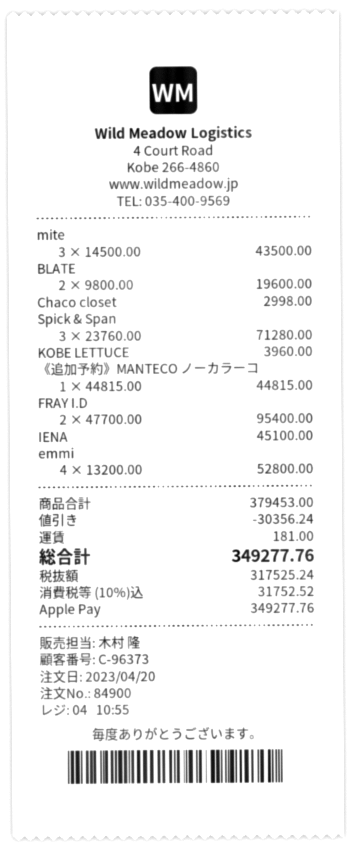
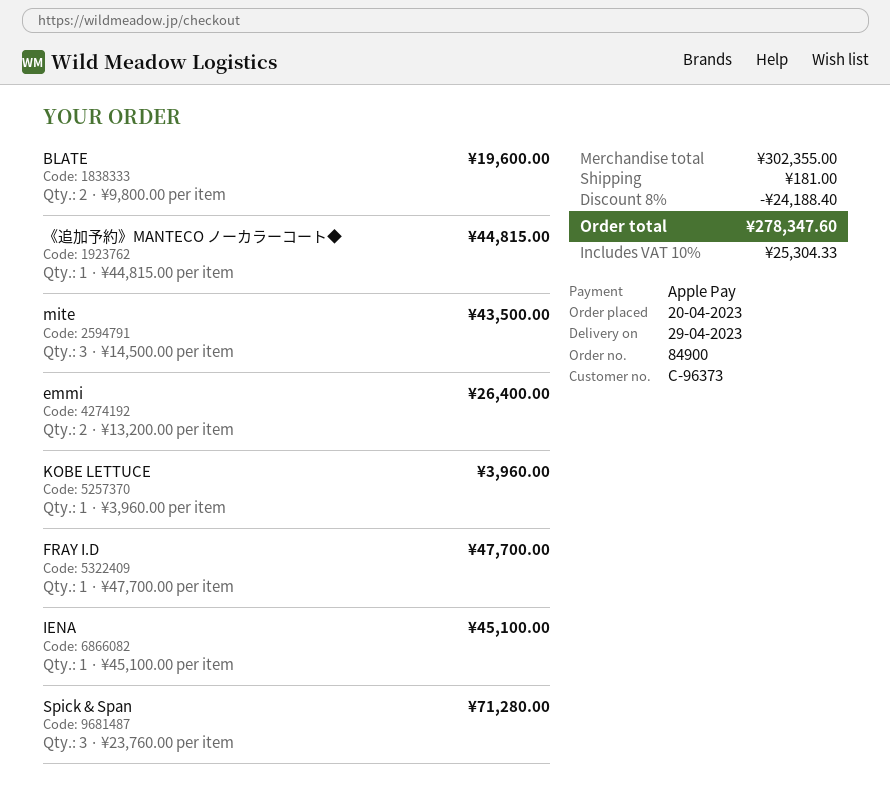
Chaco closet: 1 x 2998.00 = 2998.00 -> none
FRAY I.D: 2 x 47700.00 = 95400.00 -> 1 x 47700.00 = 47700.00
emmi: 4 x 13200.00 = 52800.00 -> 2 x 13200.00 = 26400.00
subtotal: 379453.00 -> 302355.00
discount: 30356.24 -> 24188.40
tax: 10% = 31752.52 -> 10% = 25304.33
total: 349277.76 -> 278347.60

